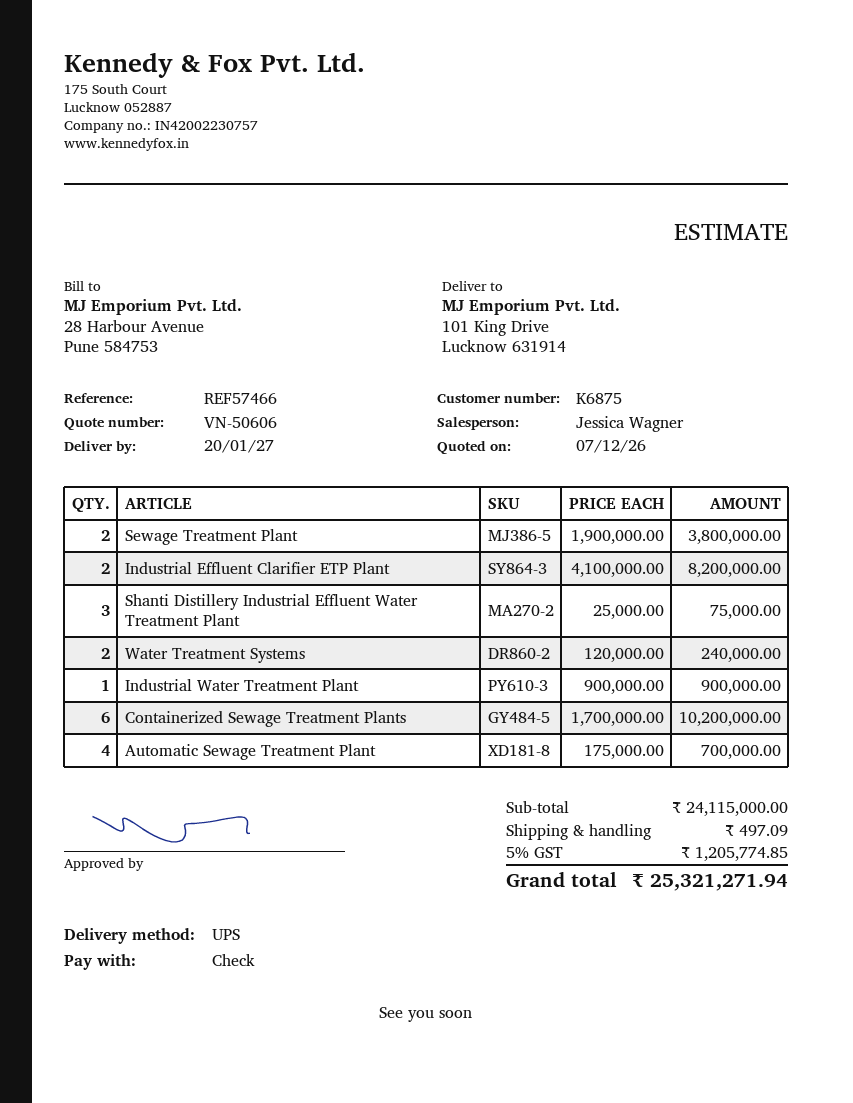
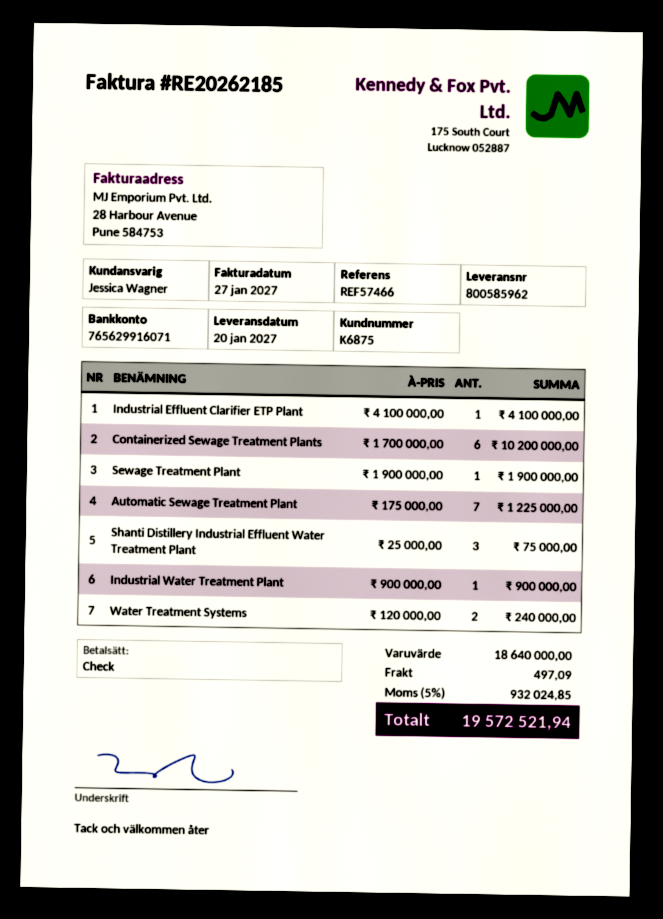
Sewage Treatment Plant: 2 x 1900000.00 = 3800000.00 -> 1 x 1900000.00 = 1900000.00
Industrial Effluent Clarifier ETP Plant: 2 x 4100000.00 = 8200000.00 -> 1 x 4100000.00 = 4100000.00
Automatic Sewage Treatment Plant: 4 x 175000.00 = 700000.00 -> 7 x 175000.00 = 1225000.00
subtotal: 24115000.00 -> 18640000.00
tax: 5% = 1205774.85 -> 5% = 932024.85
total: 25321271.94 -> 19572521.94

